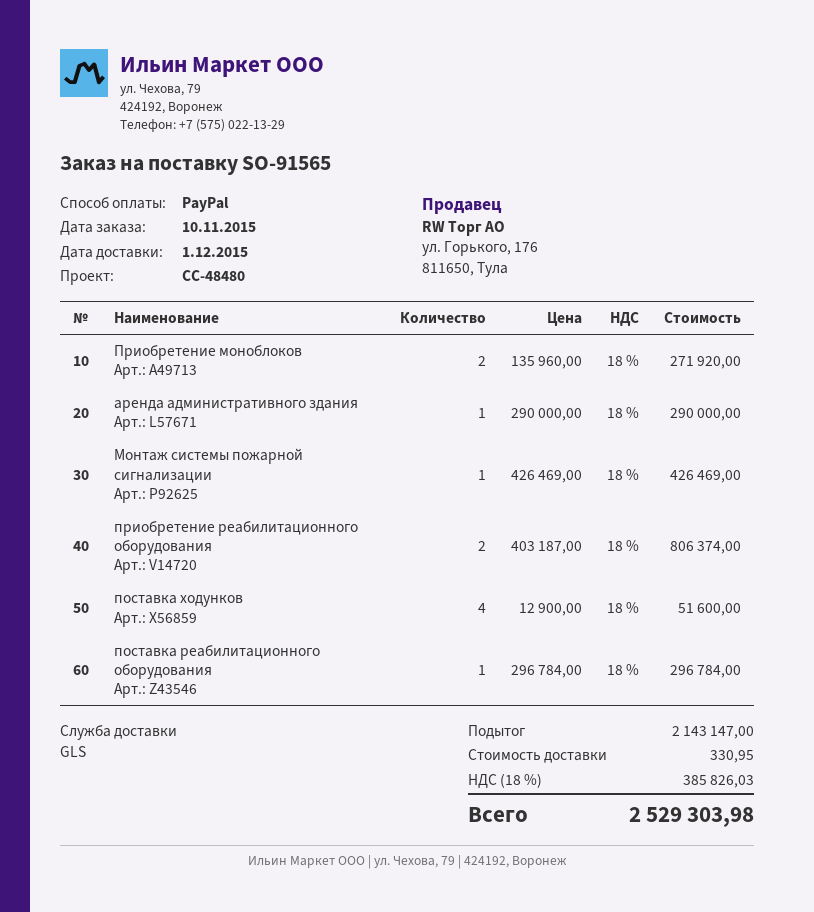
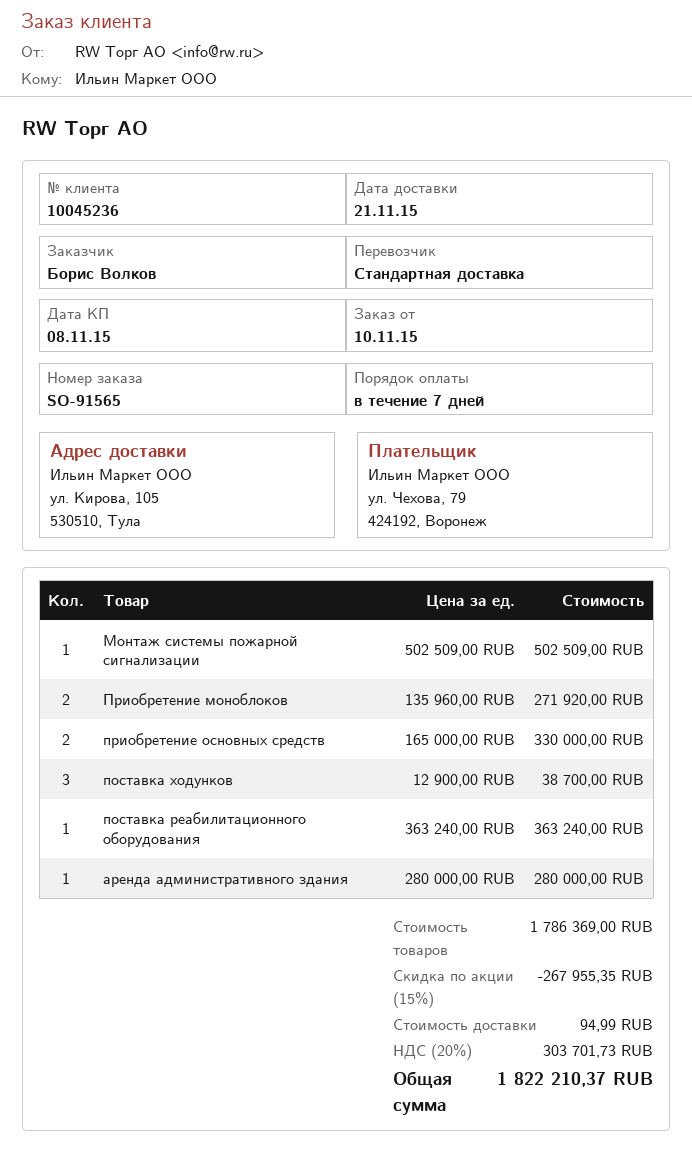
delivery date: 2015-12-01 -> 2015-11-21
shipping method: GLS -> standard
аренда административного здания: 1 x 290000.00 = 290000.00 -> 1 x 280000.00 = 280000.00
Монтаж системы пожарной сигнализации: 1 x 426469.00 = 426469.00 -> 1 x 502509.00 = 502509.00
приобретение реабилитационного оборудования: 2 x 403187.00 = 806374.00 -> none
поставка ходунков: 4 x 12900.00 = 51600.00 -> 3 x 12900.00 = 38700.00
поставка реабилитационного оборудования: 1 x 296784.00 = 296784.00 -> 1 x 363240.00 = 363240.00
приобретение основных средств: none -> 2 x 165000.00 = 330000.00
subtotal: 2143147.00 -> 1786369.00
discount: none -> 15% = 267955.35
shipping: 330.95 -> 94.99
tax: 18% = 385826.03 -> 20% = 303701.73
total: 2529303.98 -> 1822210.37

